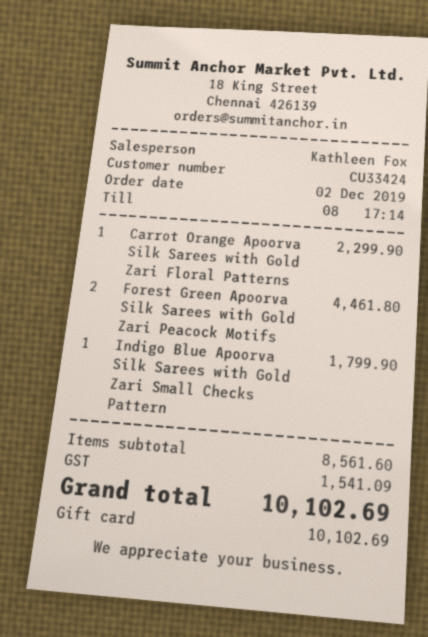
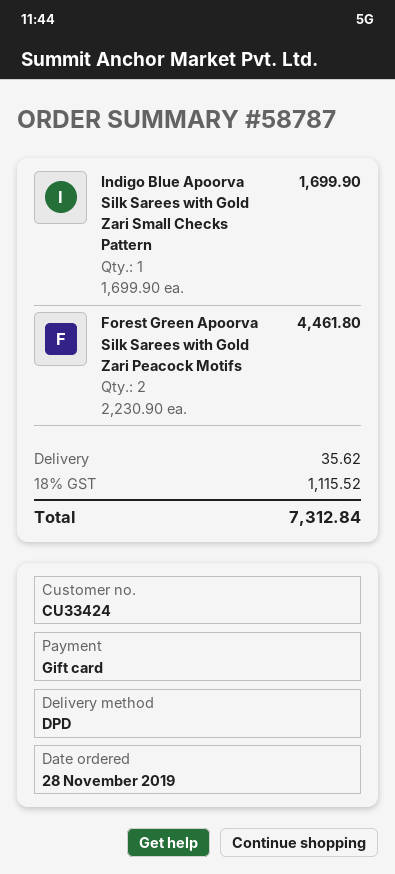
order date: 2019-12-02 -> 2019-11-28
Carrot Orange Apoorva Silk Sarees with Gold Zari Floral Patterns: 1 for 2299.90 -> none
Indigo Blue Apoorva Silk Sarees with Gold Zari Small Checks Pattern: 1 for 1799.90 -> 1 for 1699.90
shipping: none -> 35.62
tax: 1541.09 -> 1115.52
total: 10102.69 -> 7312.84

